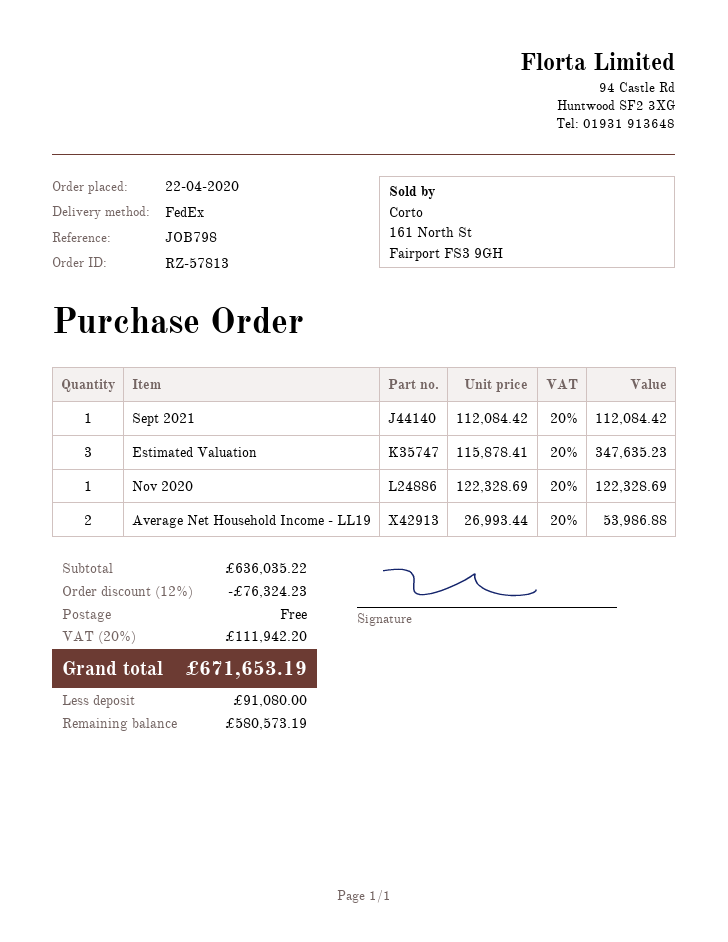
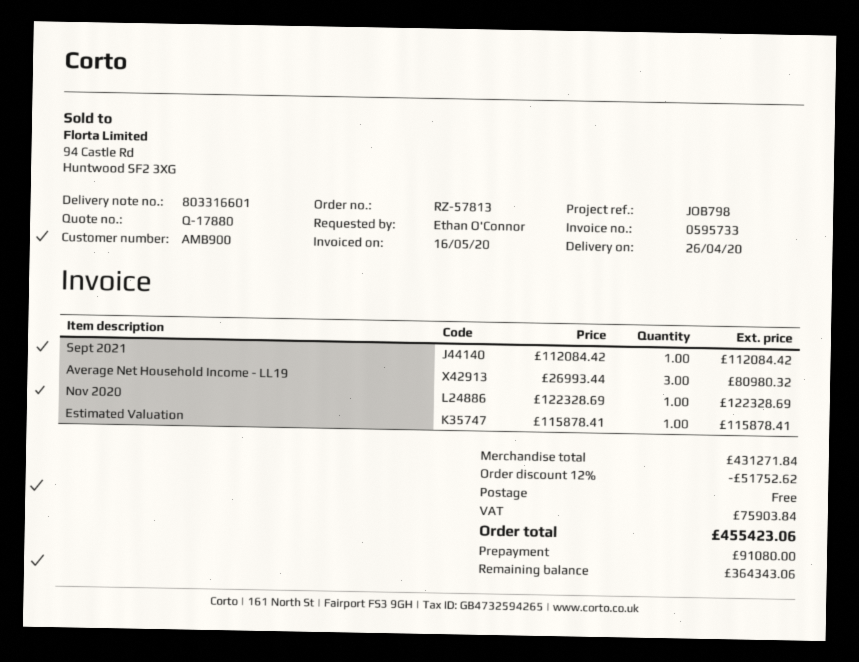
Estimated Valuation: 3 x 115878.41 = 347635.23 -> 1 x 115878.41 = 115878.41
Average Net Household Income - LL19: 2 x 26993.44 = 53986.88 -> 3 x 26993.44 = 80980.32
subtotal: 636035.22 -> 431271.84
discount: 12% = 76324.23 -> 12% = 51752.62
tax: 111942.20 -> 75903.84
total: 671653.19 -> 455423.06
balance: 580573.19 -> 364343.06

